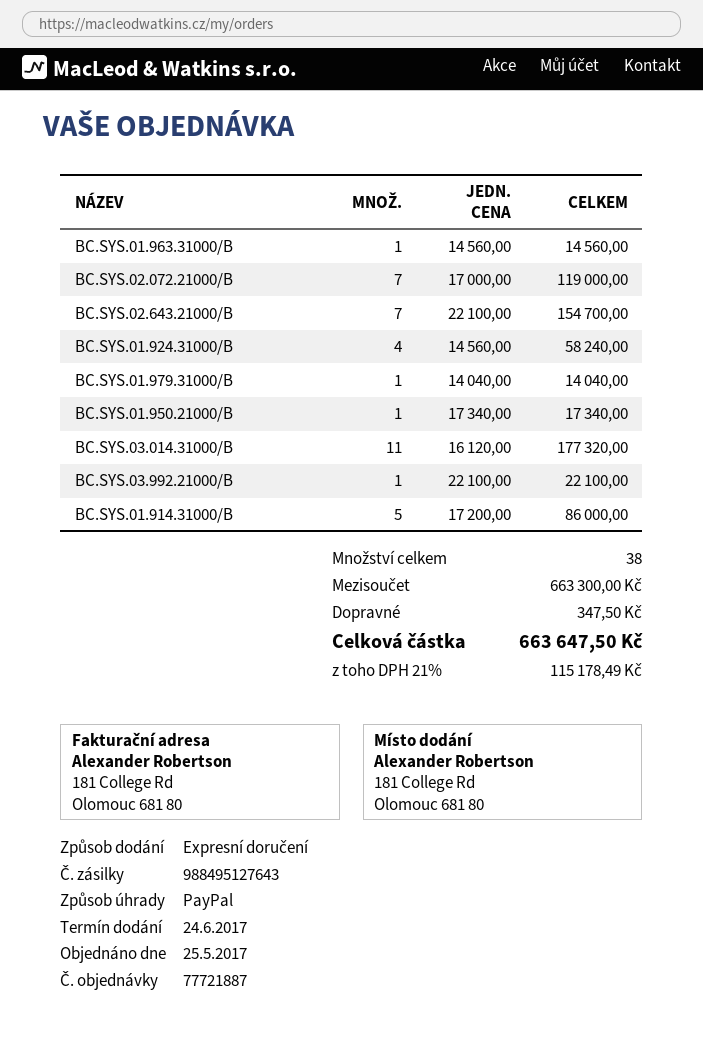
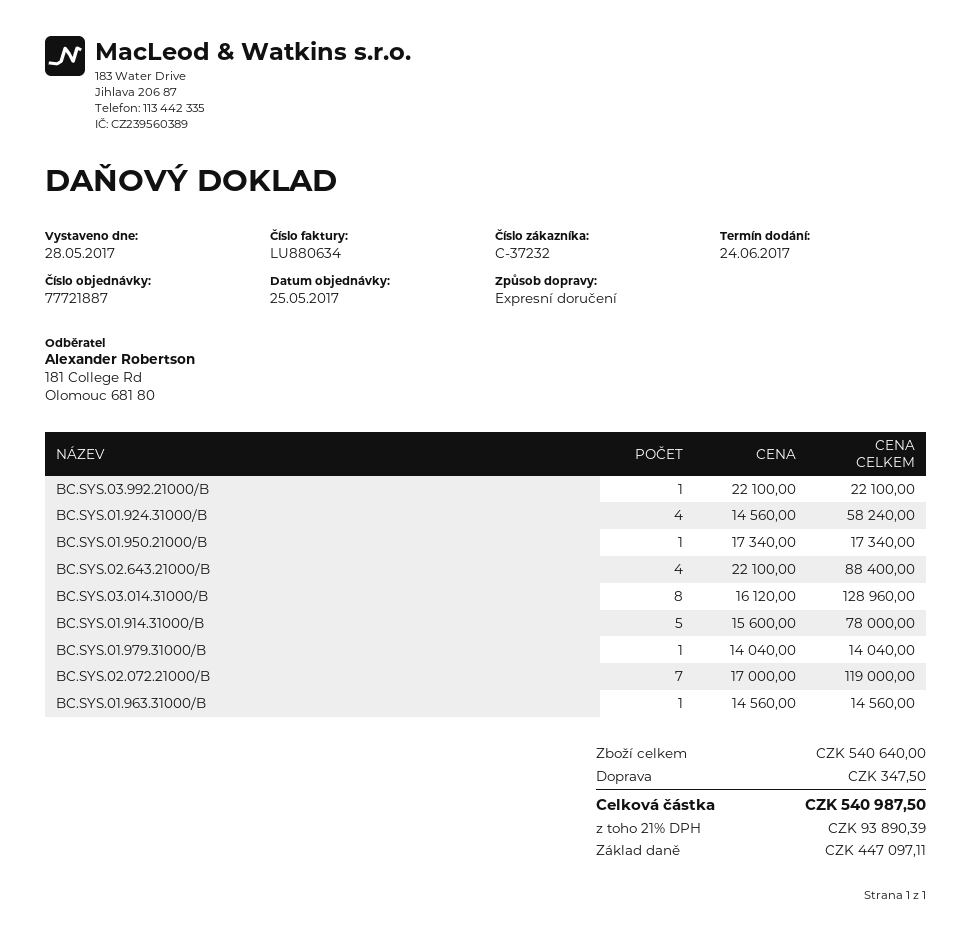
BC.SYS.02.643.21000/B: 7 x 22100.00 = 154700.00 -> 4 x 22100.00 = 88400.00
BC.SYS.03.014.31000/B: 11 x 16120.00 = 177320.00 -> 8 x 16120.00 = 128960.00
BC.SYS.01.914.31000/B: 5 x 17200.00 = 86000.00 -> 5 x 15600.00 = 78000.00
subtotal: 663300.00 -> 540640.00
tax: 21% = 115178.49 -> 21% = 93890.39
total: 663647.50 -> 540987.50

